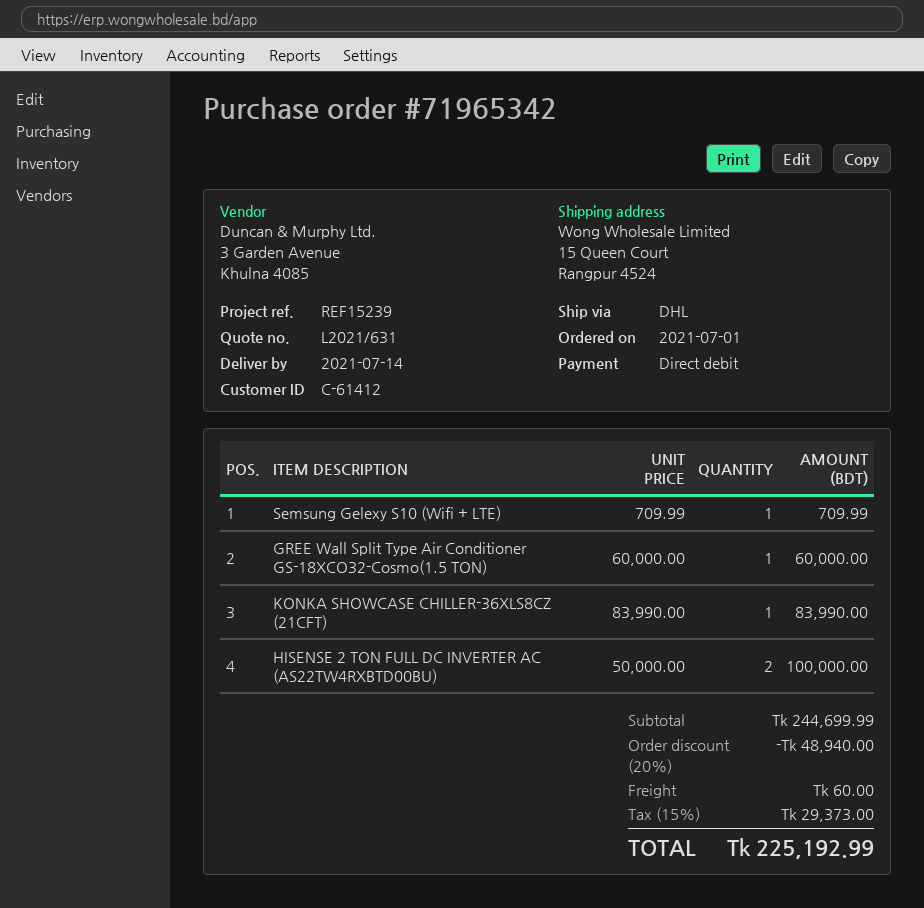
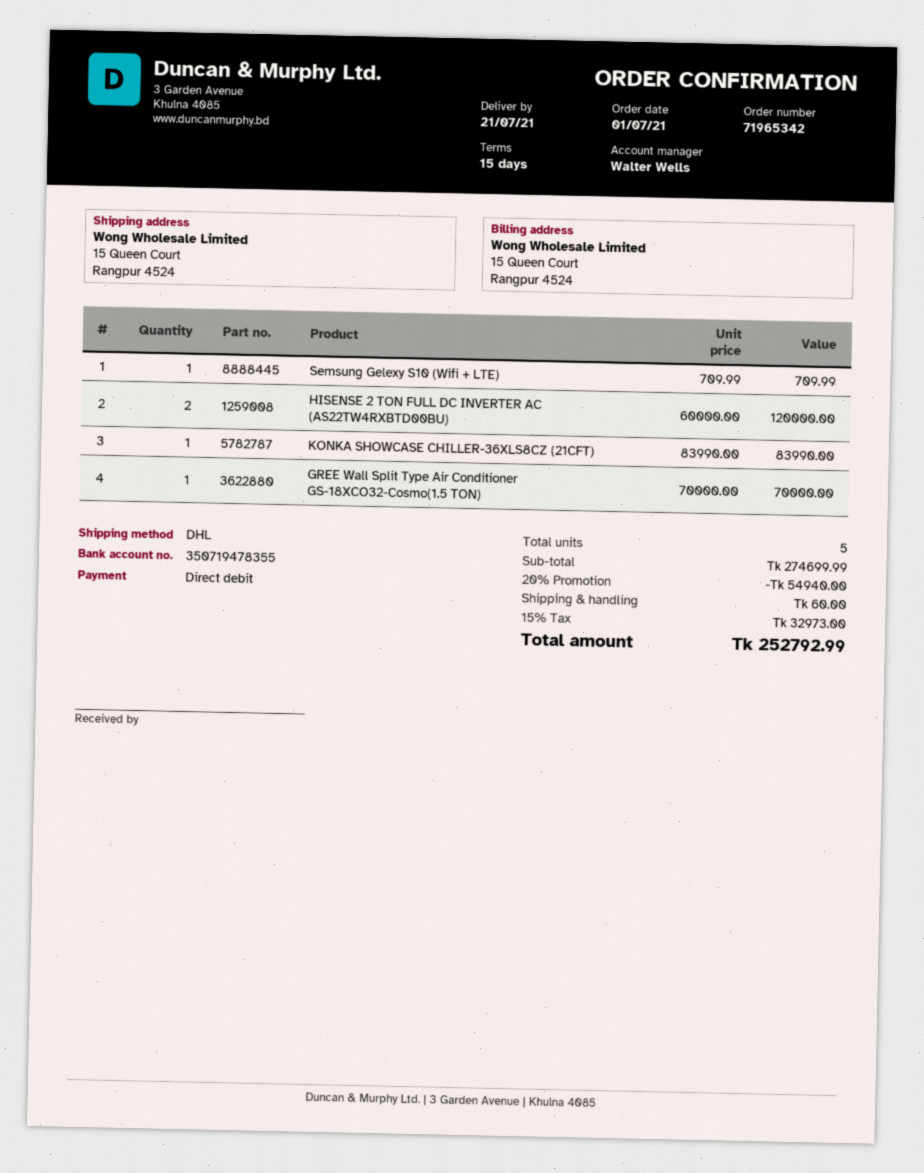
delivery date: 2021-07-14 -> 2021-07-21
GREE Wall Split Type Air Conditioner GS-18XCO32-Cosmo(1.5 TON): 1 x 60000.00 = 60000.00 -> 1 x 70000.00 = 70000.00
HISENSE 2 TON FULL DC INVERTER AC (AS22TW4RXBTD00BU): 2 x 50000.00 = 100000.00 -> 2 x 60000.00 = 120000.00
subtotal: 244699.99 -> 274699.99
discount: 20% = 48940.00 -> 20% = 54940.00
tax: 15% = 29373.00 -> 15% = 32973.00
total: 225192.99 -> 252792.99

